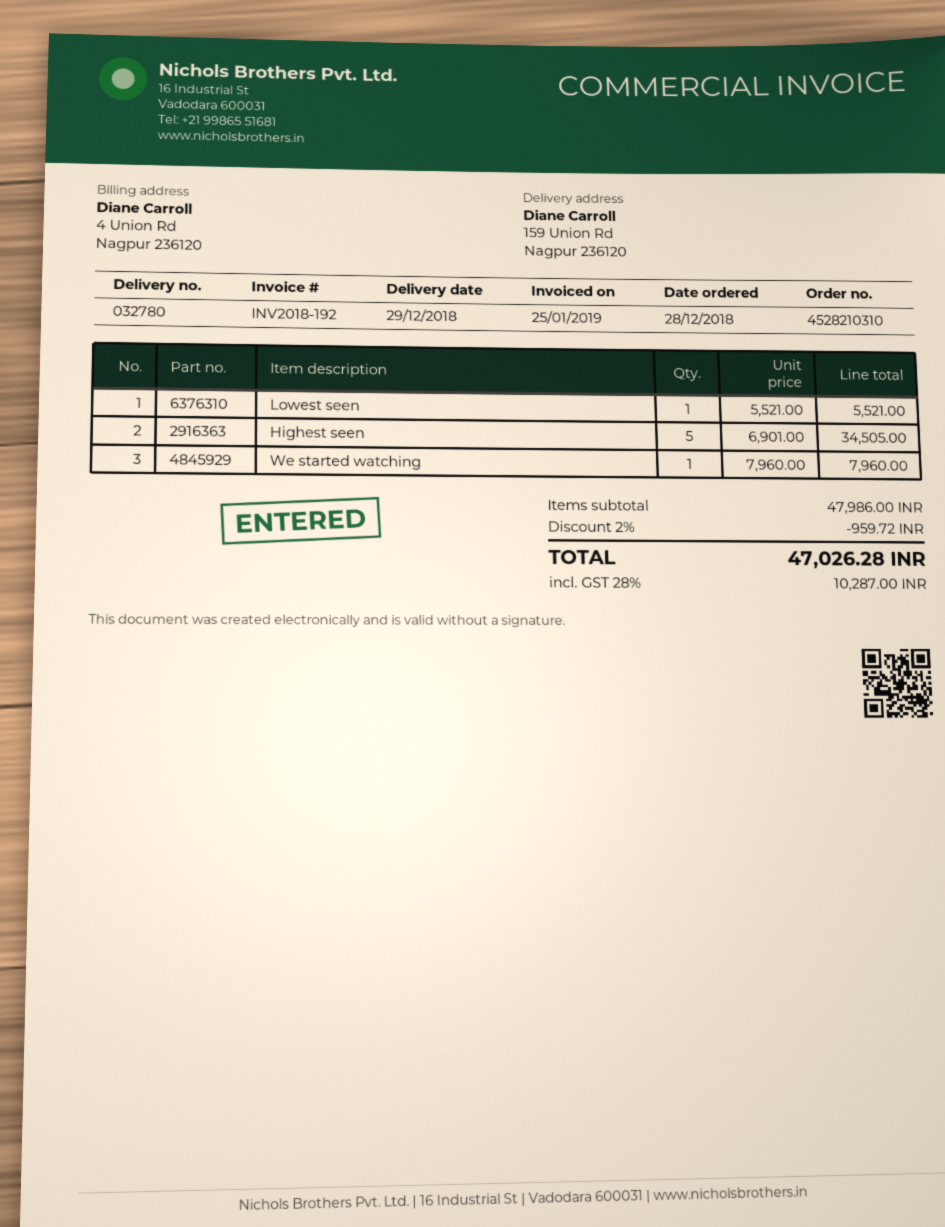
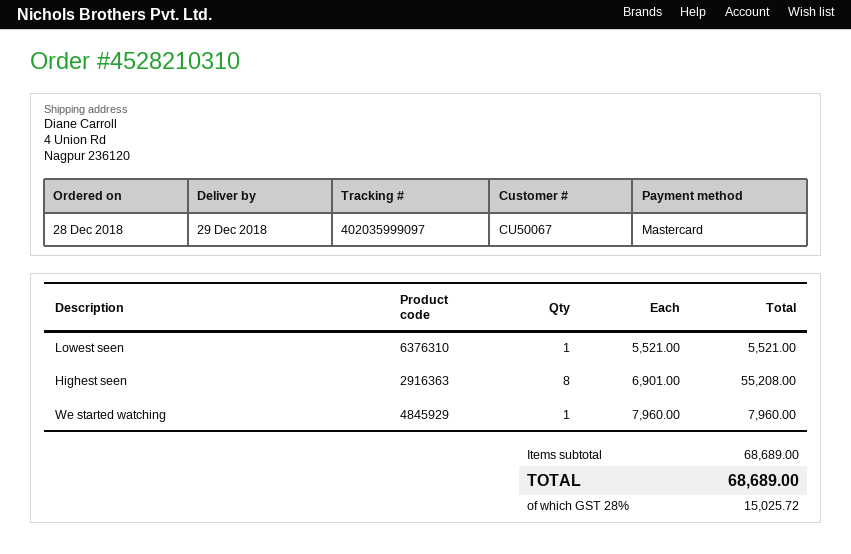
ship to: 159 Union Rd, Nagpur 236120 -> 4 Union Rd, Nagpur 236120
Highest seen: 5 x 6901.00 = 34505.00 -> 8 x 6901.00 = 55208.00
subtotal: 47986.00 -> 68689.00
discount: 2% = 959.72 -> none
tax: 28% = 10287.00 -> 28% = 15025.72
total: 47026.28 -> 68689.00

